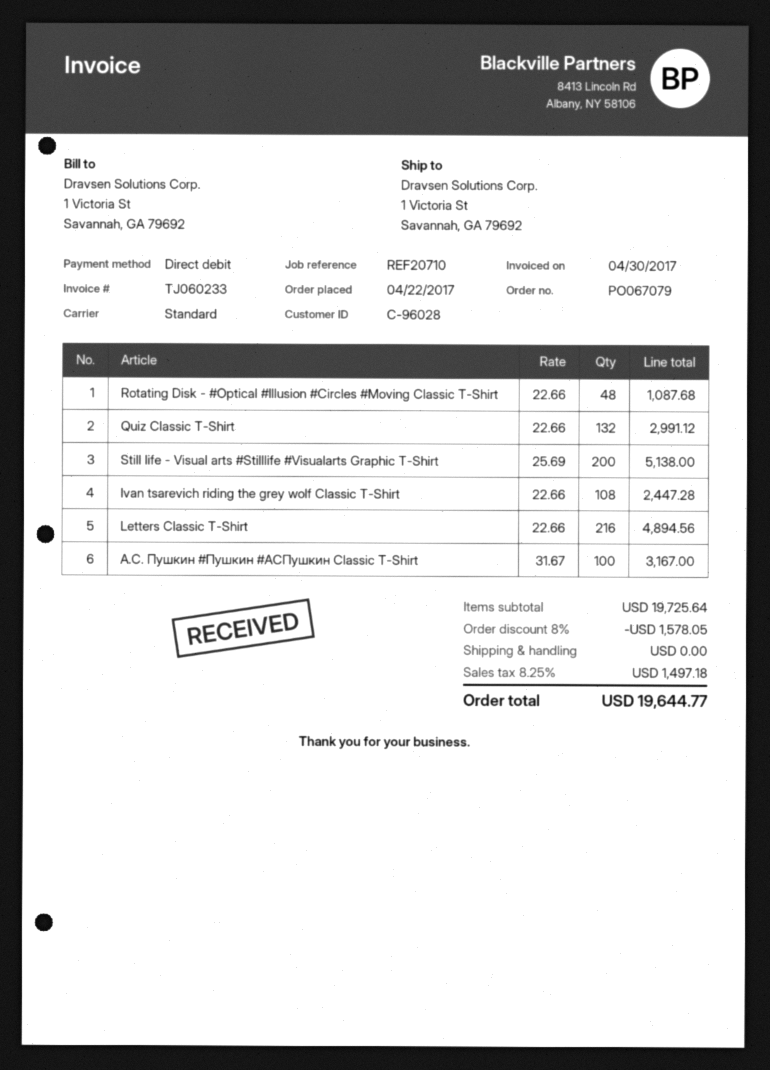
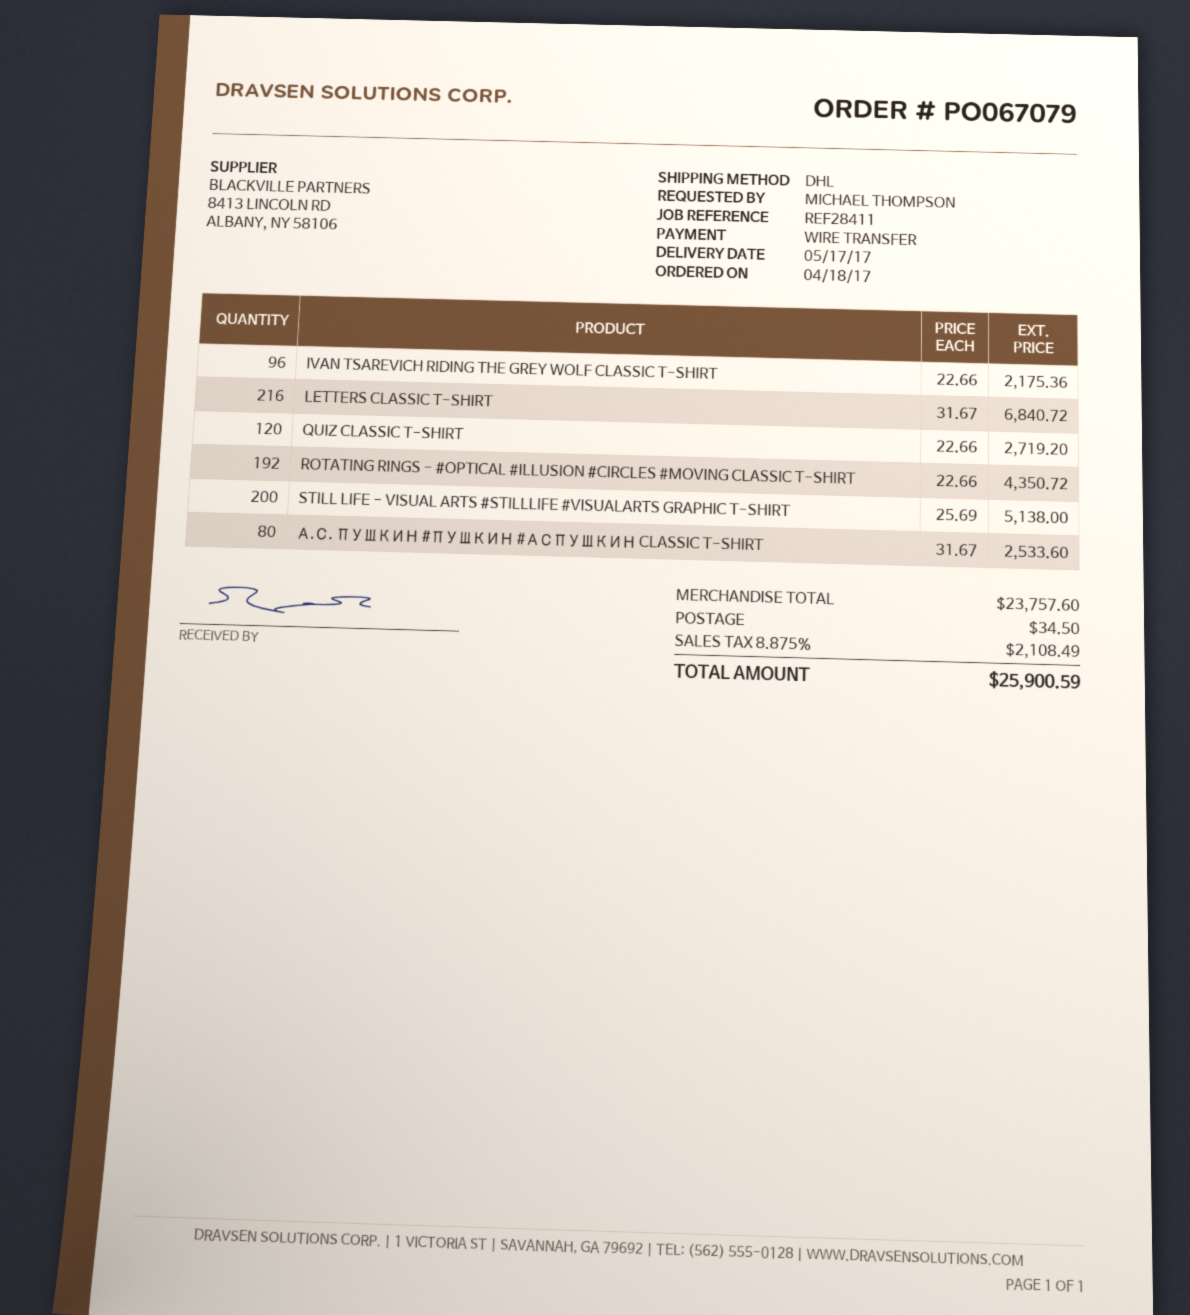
order date: 2017-04-22 -> 2017-04-18
reference: REF20710 -> REF28411
payment method: direct debit -> bank transfer
shipping method: standard -> DHL
Rotating Disk - #Optical #Illusion #Circles #Moving Classic T-Shirt: 48 x 22.66 = 1087.68 -> none
Quiz Classic T-Shirt: 132 x 22.66 = 2991.12 -> 120 x 22.66 = 2719.20
Ivan tsarevich riding the grey wolf Classic T-Shirt: 108 x 22.66 = 2447.28 -> 96 x 22.66 = 2175.36
Letters Classic T-Shirt: 216 x 22.66 = 4894.56 -> 216 x 31.67 = 6840.72
А.С. Пушкин #Пушкин #АСПушкин Classic T-Shirt: 100 x 31.67 = 3167.00 -> 80 x 31.67 = 2533.60
ROTATING RINGS - #OPTICAL #ILLUSION #CIRCLES #MOVING CLASSIC T-SHIRT: none -> 192 x 22.66 = 4350.72
subtotal: 19725.64 -> 23757.60
discount: 8% = 1578.05 -> none
shipping: 0.00 -> 34.50
tax: 8.25% = 1497.18 -> 8.875% = 2108.49
total: 19644.77 -> 25900.59

